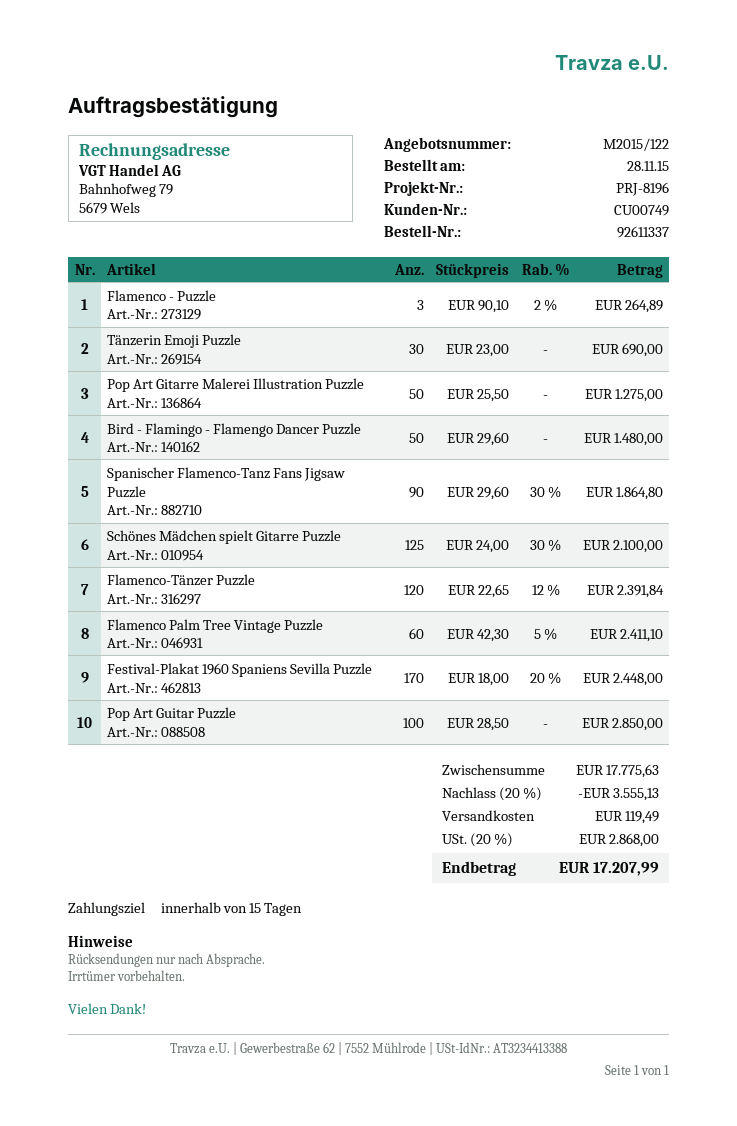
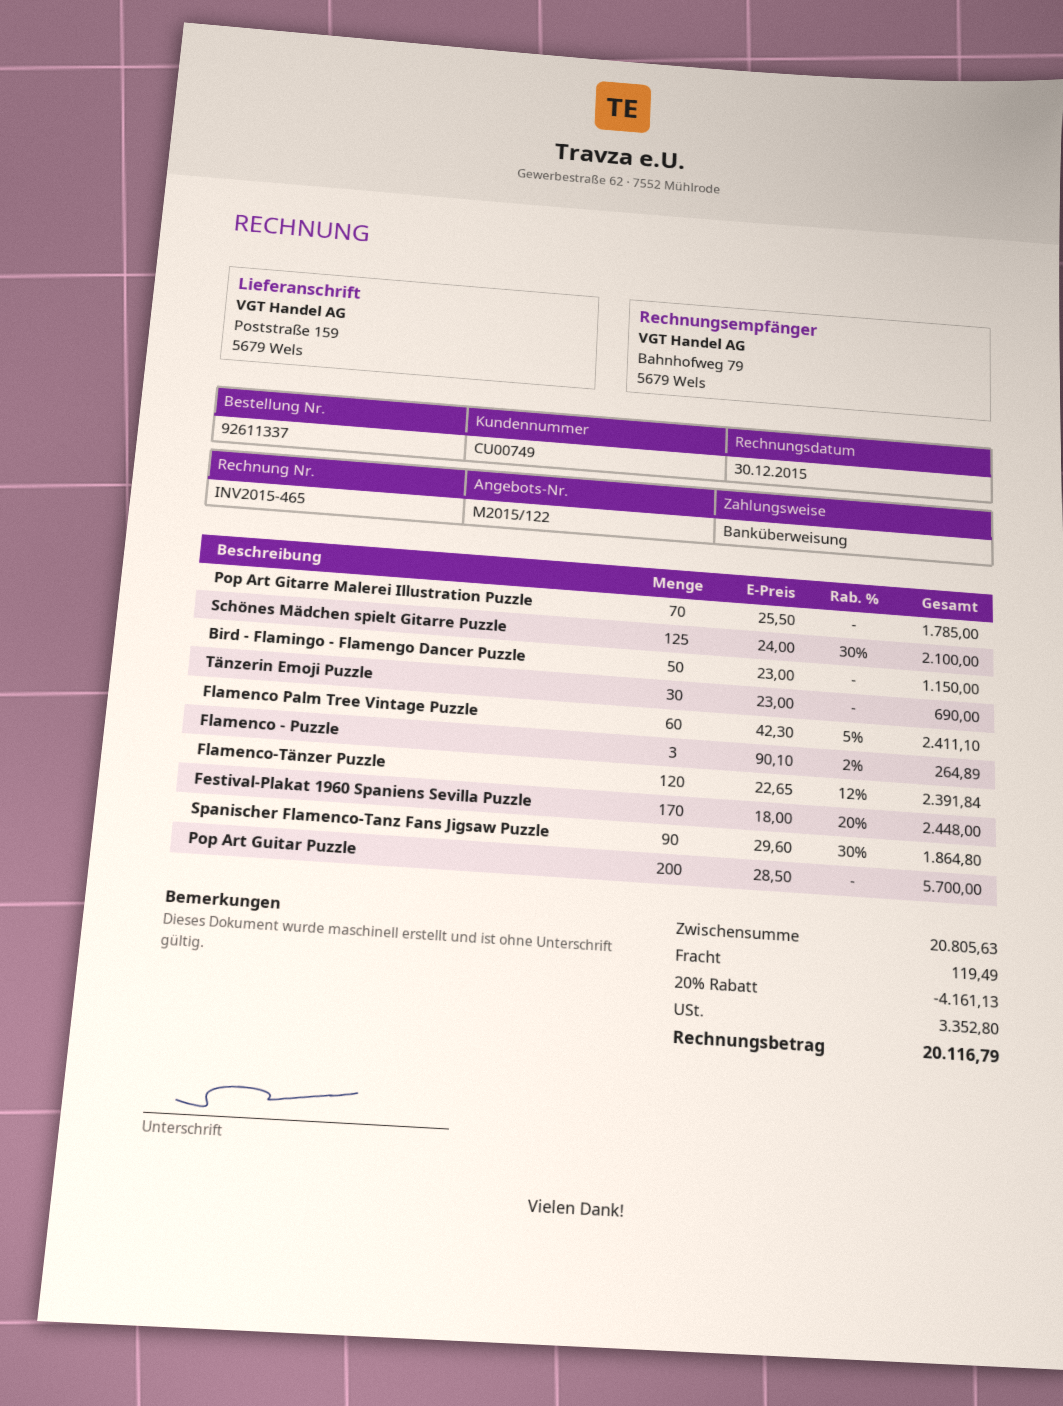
Pop Art Gitarre Malerei Illustration Puzzle: 50 x 25.50 = 1275.00 -> 70 x 25.50 = 1785.00
Bird - Flamingo - Flamengo Dancer Puzzle: 50 x 29.60 = 1480.00 -> 50 x 23.00 = 1150.00
Pop Art Guitar Puzzle: 100 x 28.50 = 2850.00 -> 200 x 28.50 = 5700.00
subtotal: 17775.63 -> 20805.63
discount: 20% = 3555.13 -> 20% = 4161.13
tax: 2868.00 -> 3352.80
total: 17207.99 -> 20116.79

